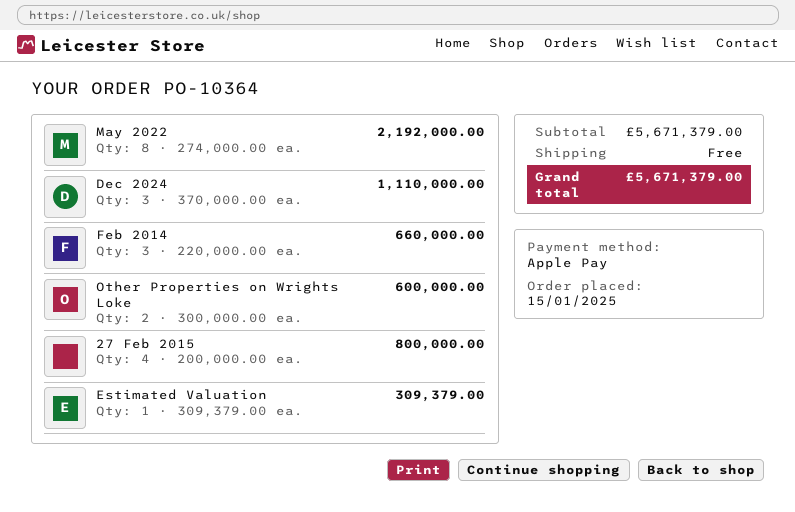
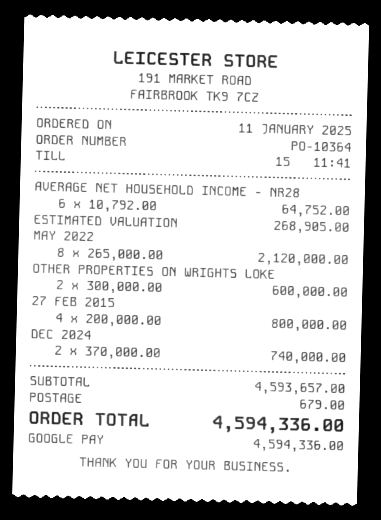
order date: 2025-01-15 -> 2025-01-11
payment method: Apple Pay -> Google Pay
May 2022: 8 x 274000.00 = 2192000.00 -> 8 x 265000.00 = 2120000.00
Dec 2024: 3 x 370000.00 = 1110000.00 -> 2 x 370000.00 = 740000.00
Feb 2014: 3 x 220000.00 = 660000.00 -> none
Estimated Valuation: 1 x 309379.00 = 309379.00 -> 1 x 268905.00 = 268905.00
AVERAGE NET HOUSEHOLD INCOME - NR28: none -> 6 x 10792.00 = 64752.00
subtotal: 5671379.00 -> 4593657.00
shipping: 0.00 -> 679.00
total: 5671379.00 -> 4594336.00

